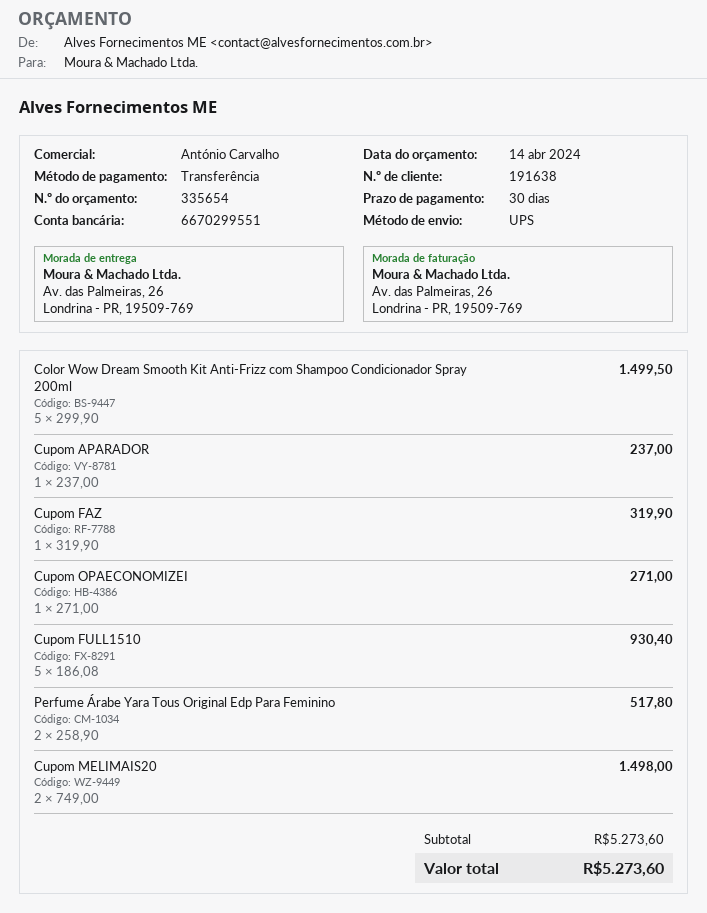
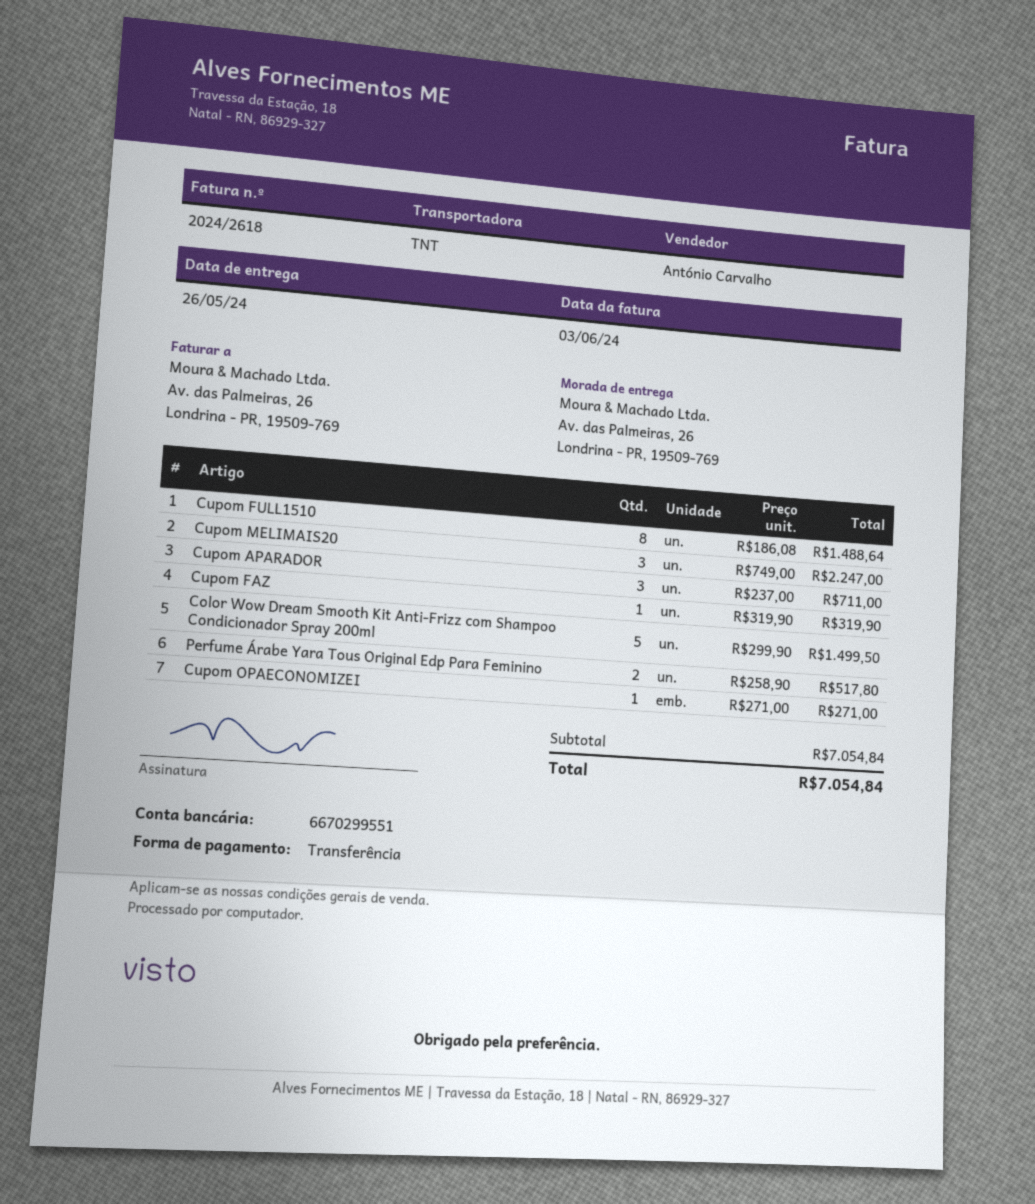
shipping method: UPS -> TNT
Cupom APARADOR: 1 x 237.00 = 237.00 -> 3 x 237.00 = 711.00
Cupom FULL1510: 5 x 186.08 = 930.40 -> 8 x 186.08 = 1488.64
Cupom MELIMAIS20: 2 x 749.00 = 1498.00 -> 3 x 749.00 = 2247.00
subtotal: 5273.60 -> 7054.84
total: 5273.60 -> 7054.84

